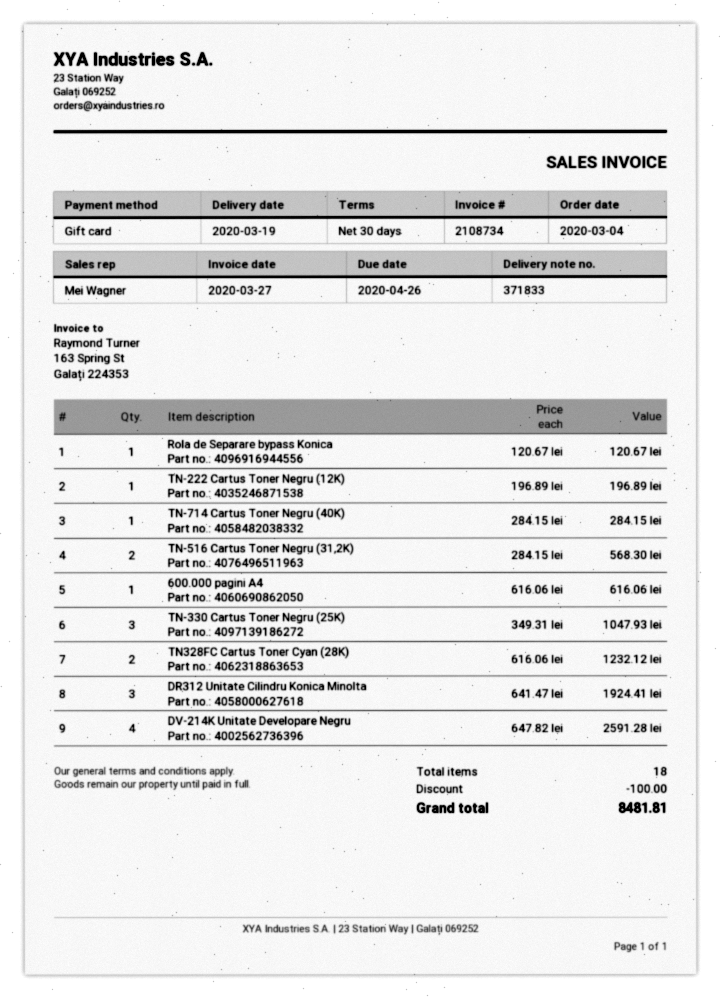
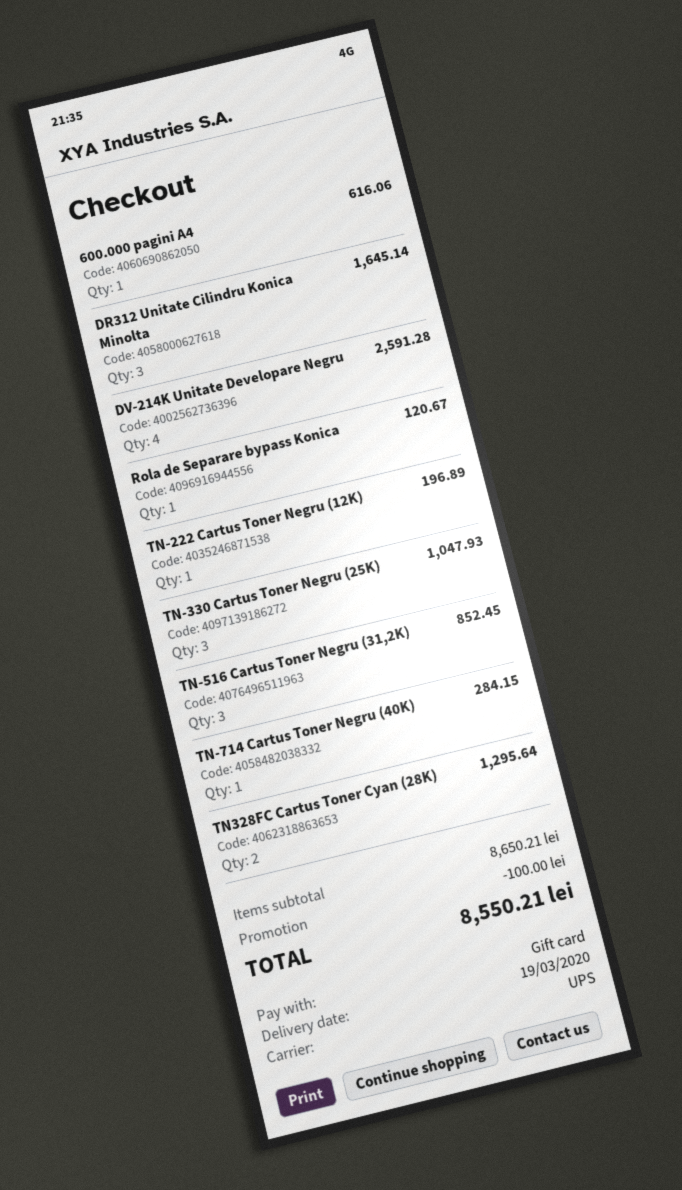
TN-516 Cartus Toner Negru (31,2K): 2 for 568.30 -> 3 for 852.45
TN328FC Cartus Toner Cyan (28K): 2 for 1232.12 -> 2 for 1295.64
DR312 Unitate Cilindru Konica Minolta: 3 for 1924.41 -> 3 for 1645.14
total: 8481.81 -> 8550.21

